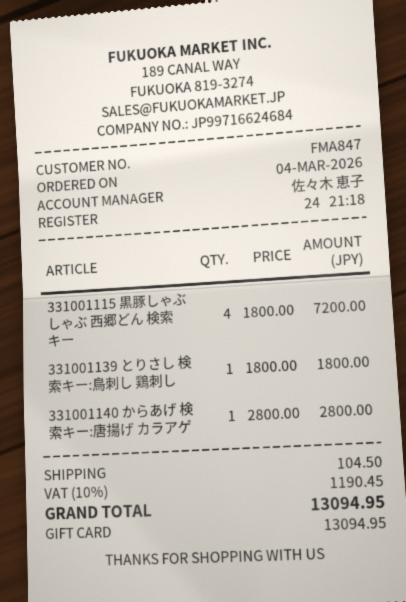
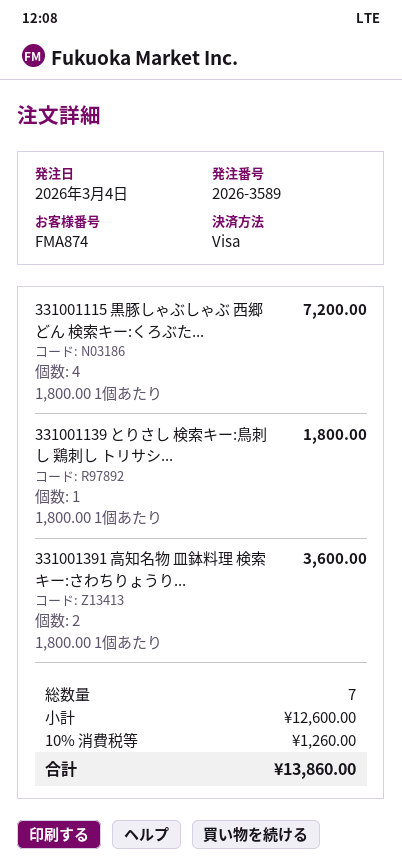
customer number: FMA847 -> FMA874
payment method: gift card -> Visa
331001140 からあげ 検索キー:唐揚げ カラアゲ: 1 x 2800.00 = 2800.00 -> none
331001391 高知名物 皿鉢料理 検索キー:さわちりょうり...: none -> 2 x 1800.00 = 3600.00
shipping: 104.50 -> none
tax: 10% = 1190.45 -> 10% = 1260.00
total: 13094.95 -> 13860.00

